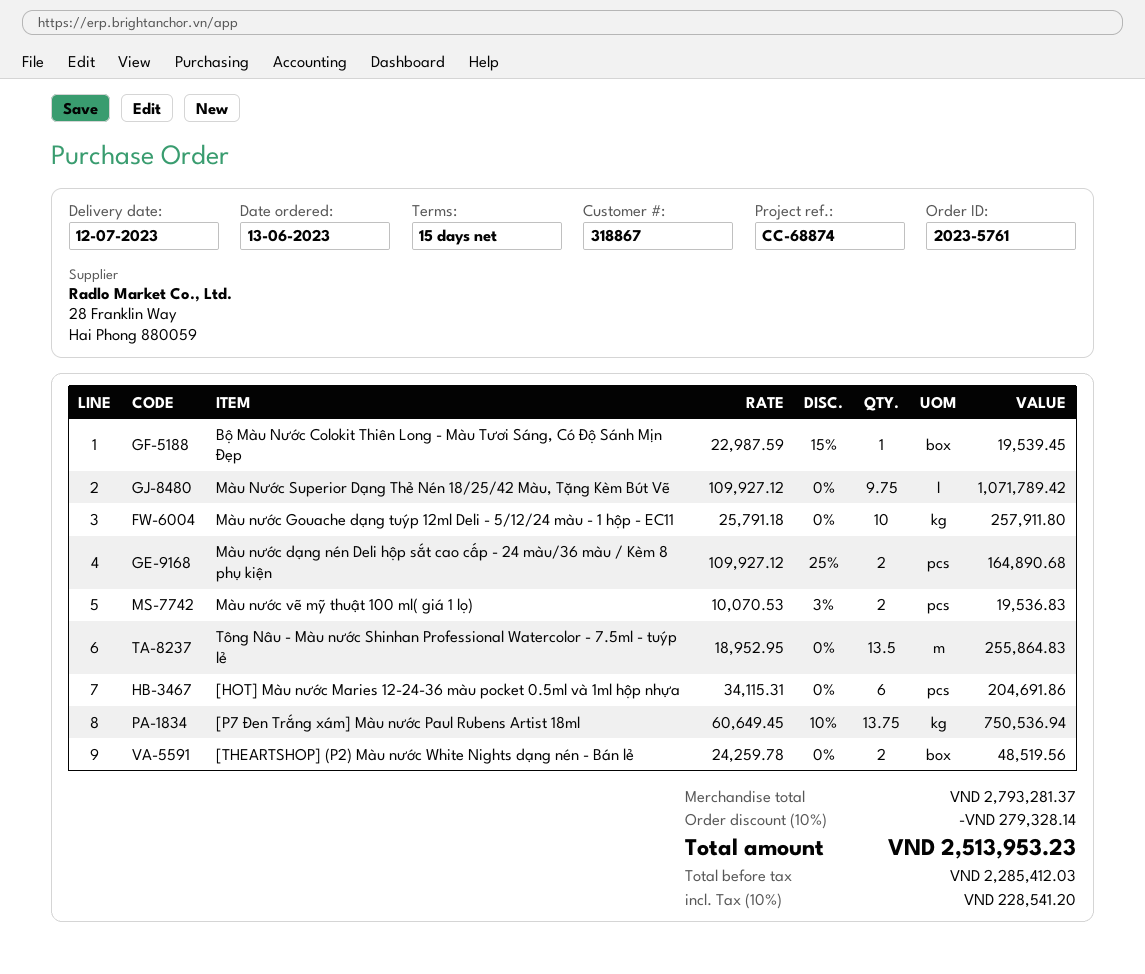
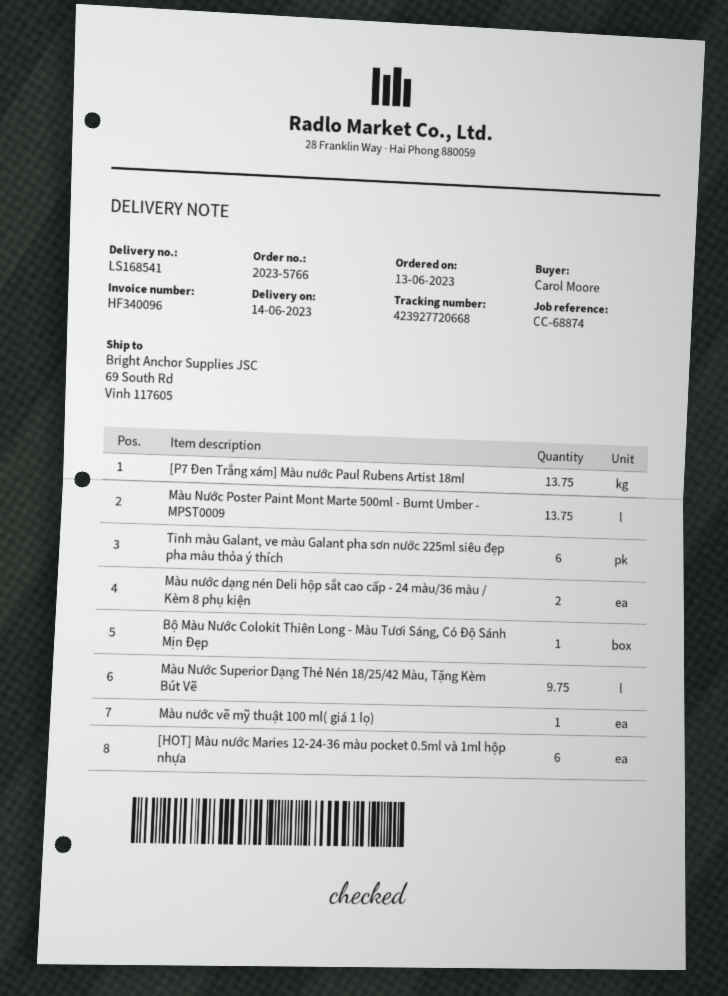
order number: 2023-5761 -> 2023-5766
delivery date: 2023-07-12 -> 2023-06-14
Màu nước Gouache dạng tuýp 12ml Deli - 5/12/24 màu - 1 hộp - EC11: 10 -> none
Màu nước vẽ mỹ thuật 100 ml( giá 1 lọ): 2 -> 1
Tông Nâu - Màu nước Shinhan Professional Watercolor - 7.5ml - tuýp lẻ: 13.5 -> none
[THEARTSHOP] (P2) Màu nước White Nights dạng nén - Bán lẻ: 2 -> none
Màu Nước Poster Paint Mont Marte 500ml - Burnt Umber - MPST0009: none -> 13.75
Tinh màu Galant, ve màu Galant pha sơn nước 225ml siêu đẹp pha màu thỏa ý thích: none -> 6

